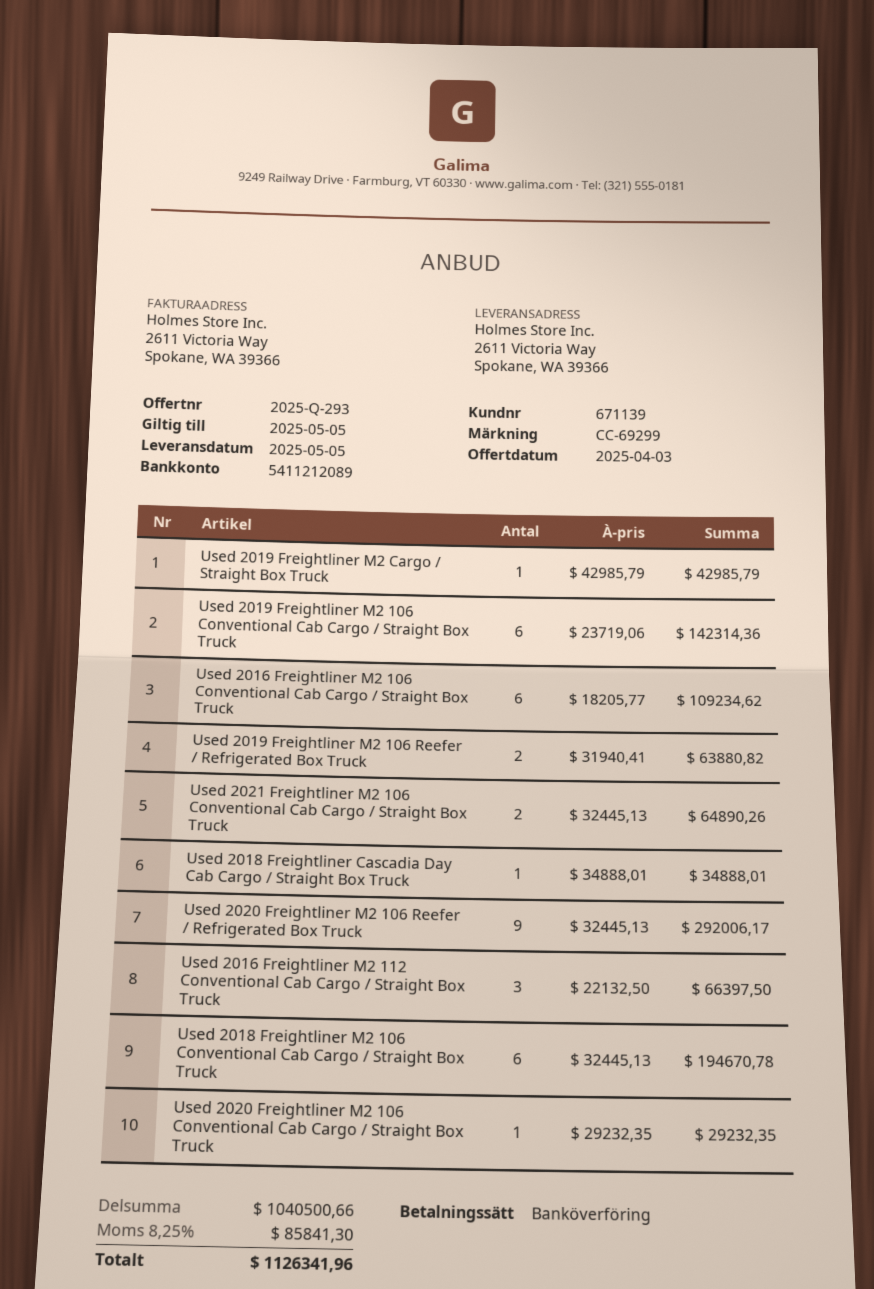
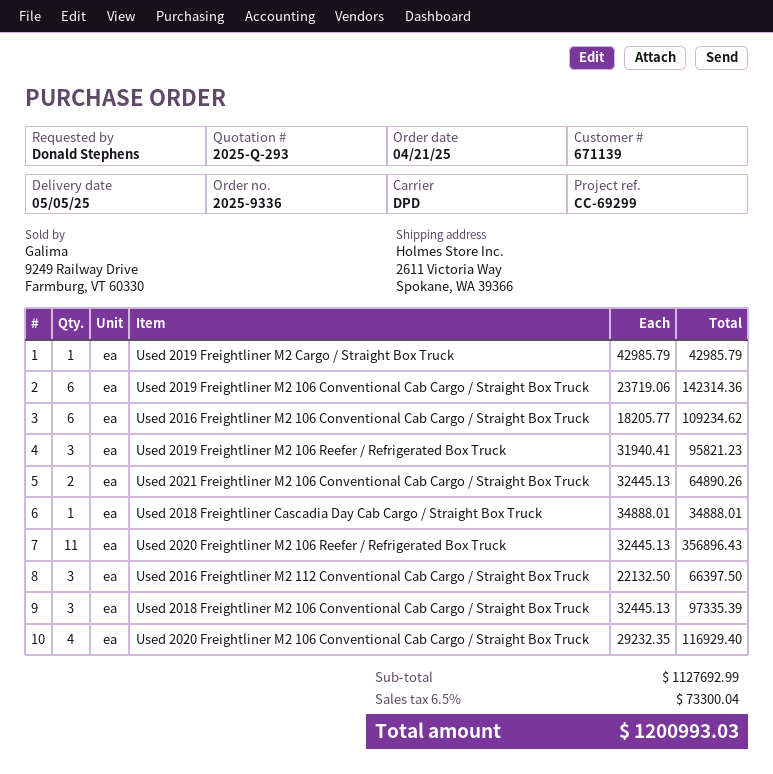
Used 2019 Freightliner M2 106 Reefer / Refrigerated Box Truck: 2 x 31940.41 = 63880.82 -> 3 x 31940.41 = 95821.23
Used 2020 Freightliner M2 106 Reefer / Refrigerated Box Truck: 9 x 32445.13 = 292006.17 -> 11 x 32445.13 = 356896.43
Used 2018 Freightliner M2 106 Conventional Cab Cargo / Straight Box Truck: 6 x 32445.13 = 194670.78 -> 3 x 32445.13 = 97335.39
Used 2020 Freightliner M2 106 Conventional Cab Cargo / Straight Box Truck: 1 x 29232.35 = 29232.35 -> 4 x 29232.35 = 116929.40
subtotal: 1040500.66 -> 1127692.99
tax: 8.25% = 85841.30 -> 6.5% = 73300.04
total: 1126341.96 -> 1200993.03

